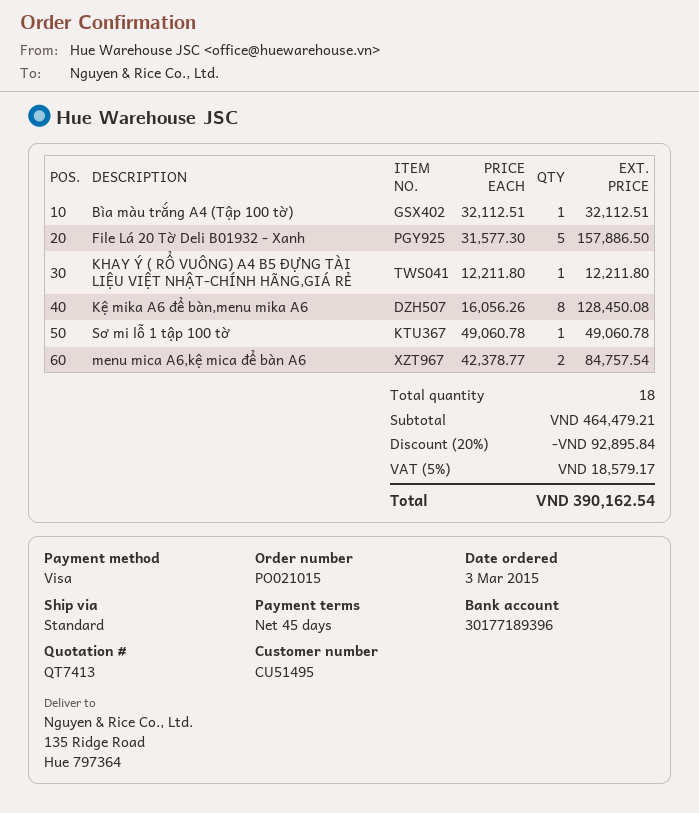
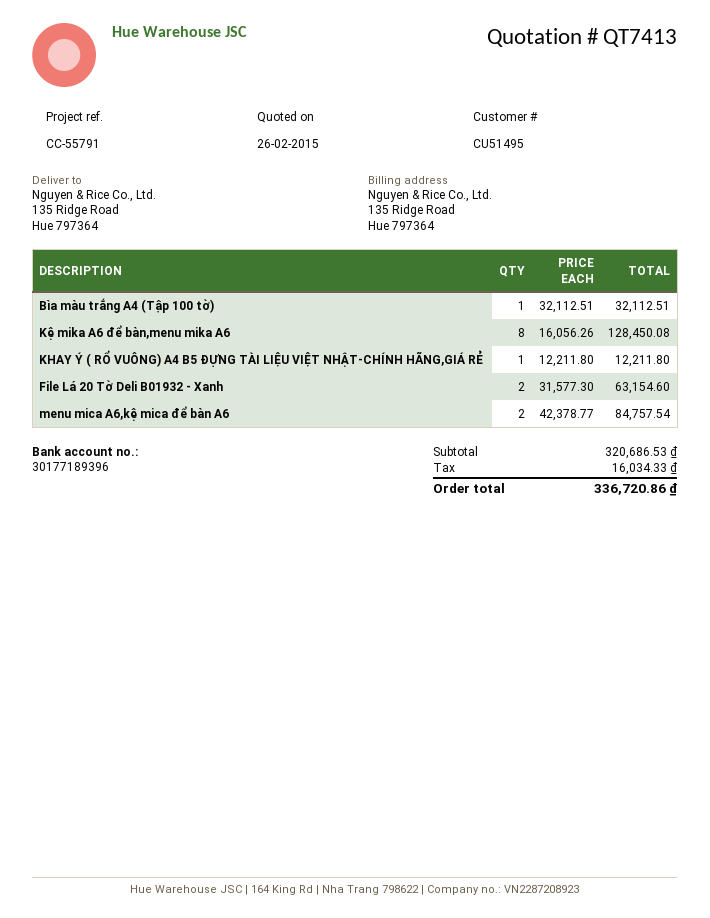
File Lá 20 Tờ Deli B01932 - Xanh: 5 x 31577.30 = 157886.50 -> 2 x 31577.30 = 63154.60
Sơ mi lỗ 1 tập 100 tờ: 1 x 49060.78 = 49060.78 -> none
subtotal: 464479.21 -> 320686.53
discount: 20% = 92895.84 -> none
tax: 18579.17 -> 16034.33
total: 390162.54 -> 336720.86

